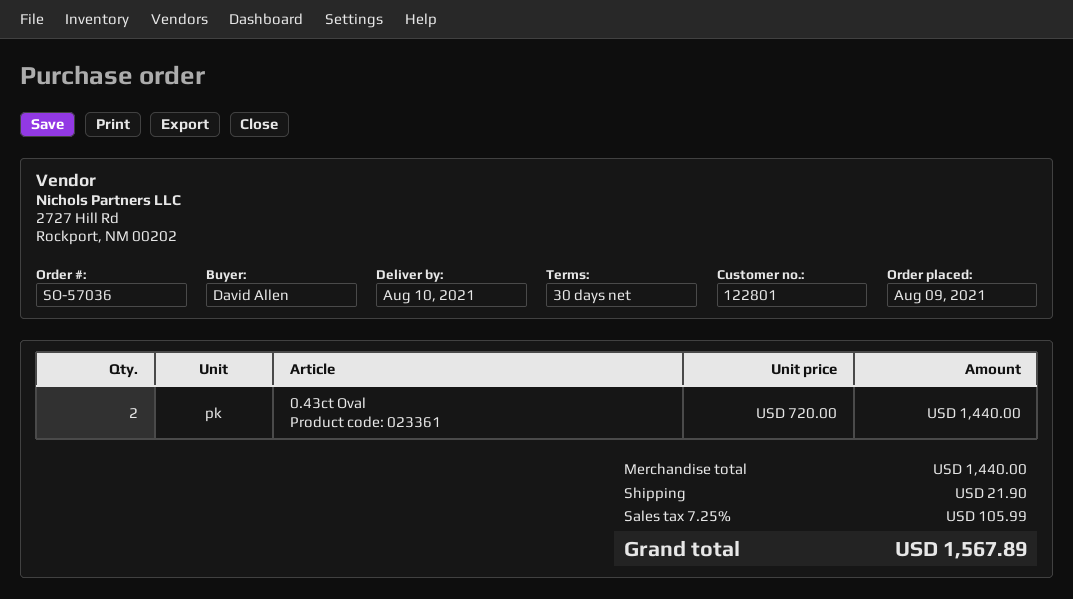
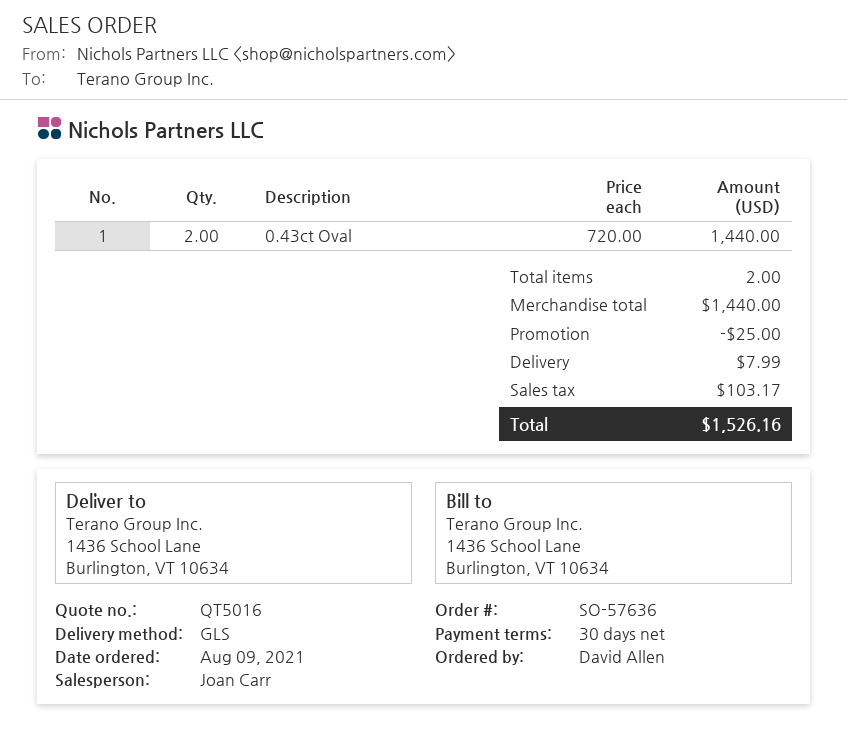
order number: SO-57036 -> SO-57636
discount: none -> 25.00
shipping: 21.90 -> 7.99
tax: 105.99 -> 103.17
total: 1567.89 -> 1526.16

